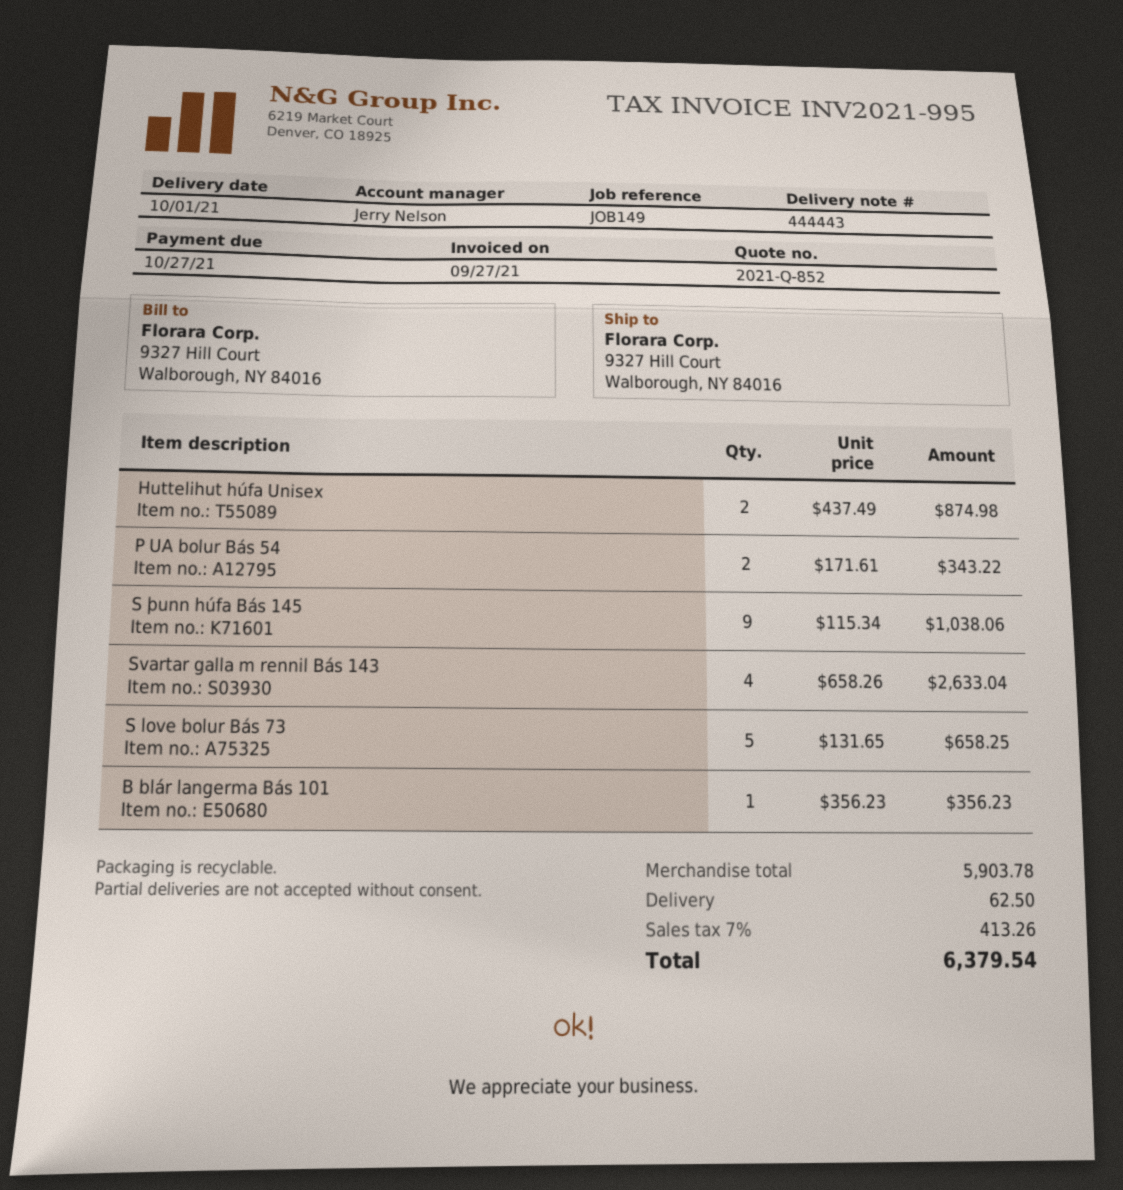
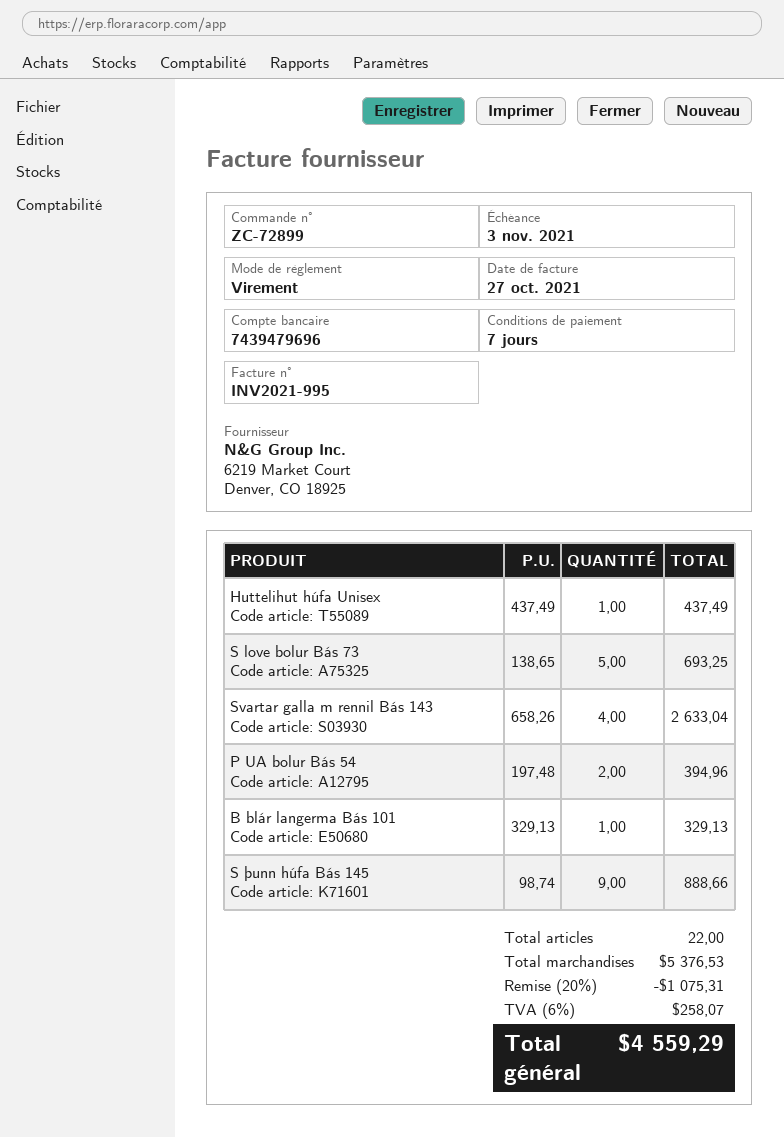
invoice date: 2021-09-27 -> 2021-10-27
due date: 2021-10-27 -> 2021-11-03
Huttelihut húfa Unisex: 2 x 437.49 = 874.98 -> 1 x 437.49 = 437.49
P UA bolur Bás 54: 2 x 171.61 = 343.22 -> 2 x 197.48 = 394.96
S þunn húfa Bás 145: 9 x 115.34 = 1038.06 -> 9 x 98.74 = 888.66
S love bolur Bás 73: 5 x 131.65 = 658.25 -> 5 x 138.65 = 693.25
B blár langerma Bás 101: 1 x 356.23 = 356.23 -> 1 x 329.13 = 329.13
subtotal: 5903.78 -> 5376.53
discount: none -> 20% = 1075.31
shipping: 62.50 -> none
tax: 7% = 413.26 -> 6% = 258.07
total: 6379.54 -> 4559.29

